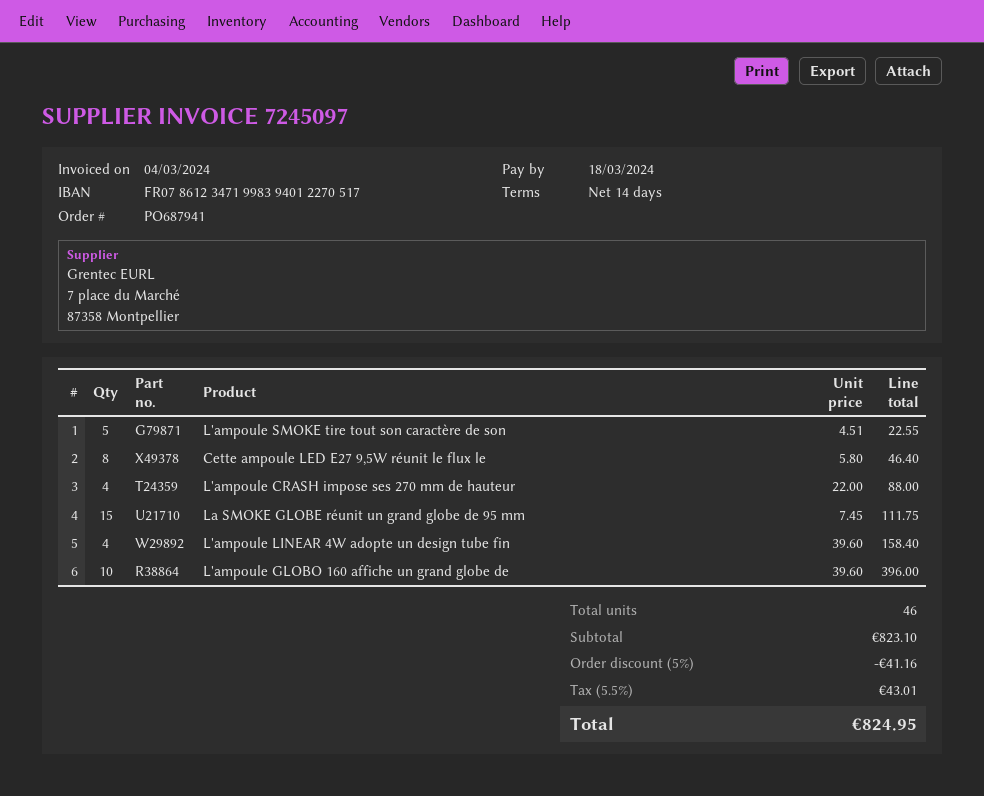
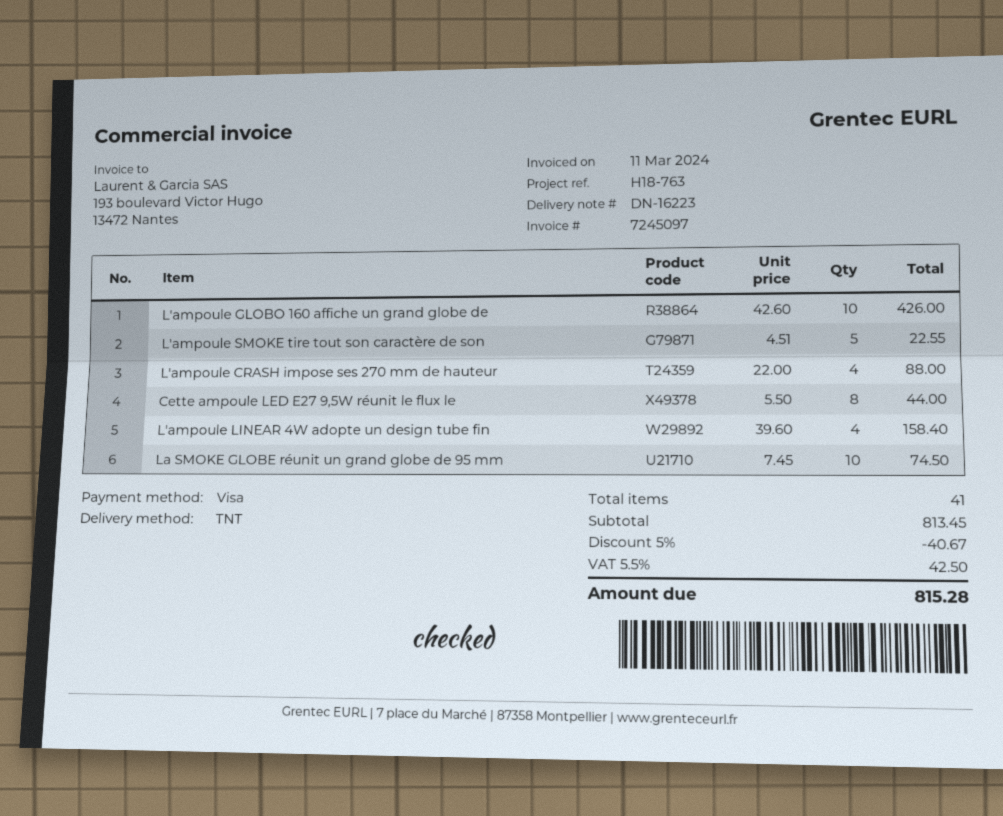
invoice date: 2024-03-04 -> 2024-03-11
Cette ampoule LED E27 9,5W réunit le flux le: 8 x 5.80 = 46.40 -> 8 x 5.50 = 44.00
La SMOKE GLOBE réunit un grand globe de 95 mm: 15 x 7.45 = 111.75 -> 10 x 7.45 = 74.50
L'ampoule GLOBO 160 affiche un grand globe de: 10 x 39.60 = 396.00 -> 10 x 42.60 = 426.00
total quantity: 46 -> 41
subtotal: 823.10 -> 813.45
discount: 5% = 41.16 -> 5% = 40.67
tax: 5.5% = 43.01 -> 5.5% = 42.50
total: 824.95 -> 815.28

